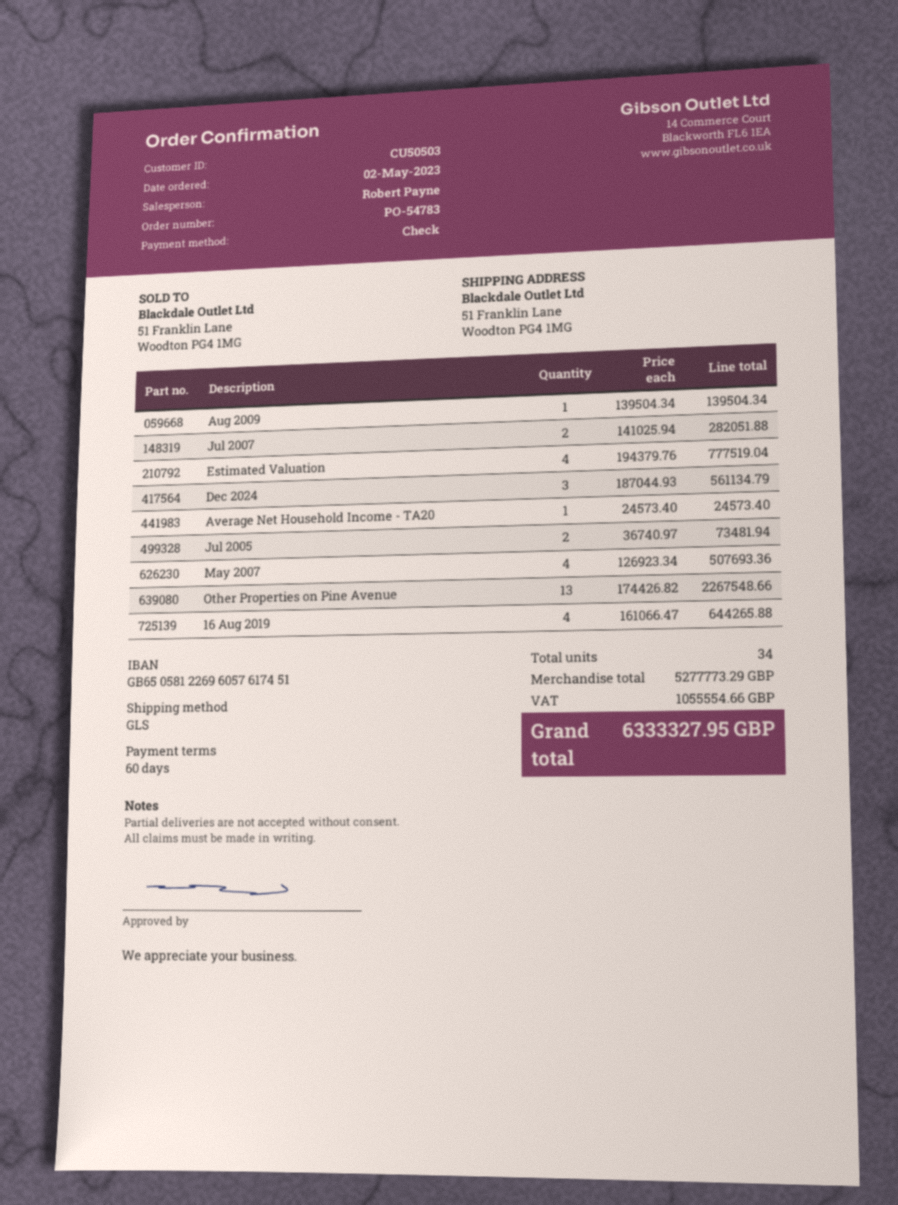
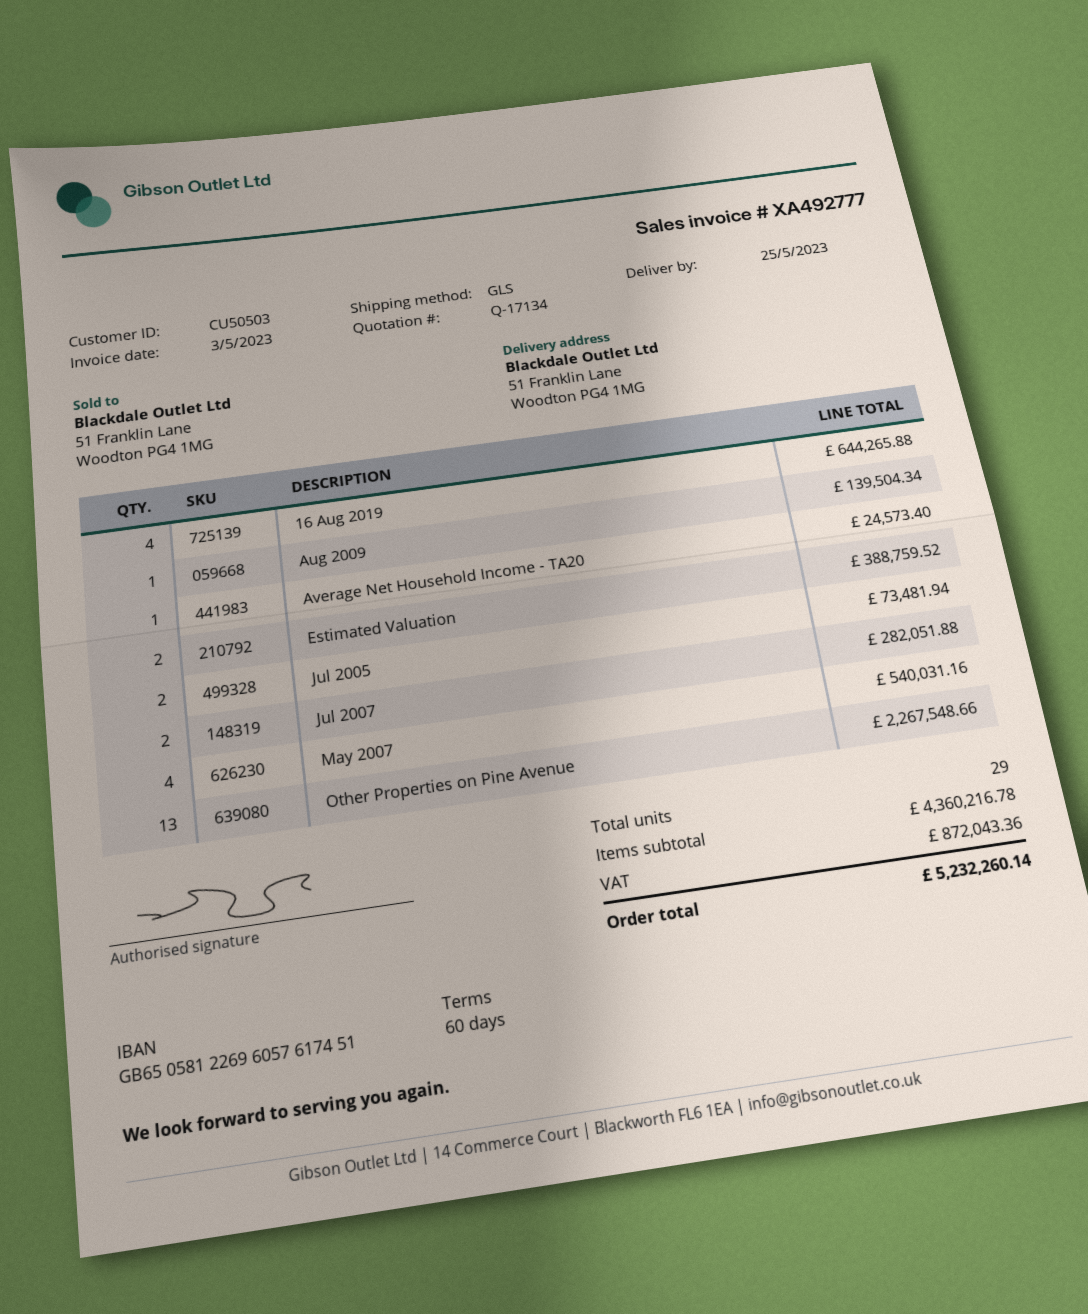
Estimated Valuation: 4 for 777519.04 -> 2 for 388759.52
Dec 2024: 3 for 561134.79 -> none
May 2007: 4 for 507693.36 -> 4 for 540031.16
total quantity: 34 -> 29
subtotal: 5277773.29 -> 4360216.78
tax: 1055554.66 -> 872043.36
total: 6333327.95 -> 5232260.14

